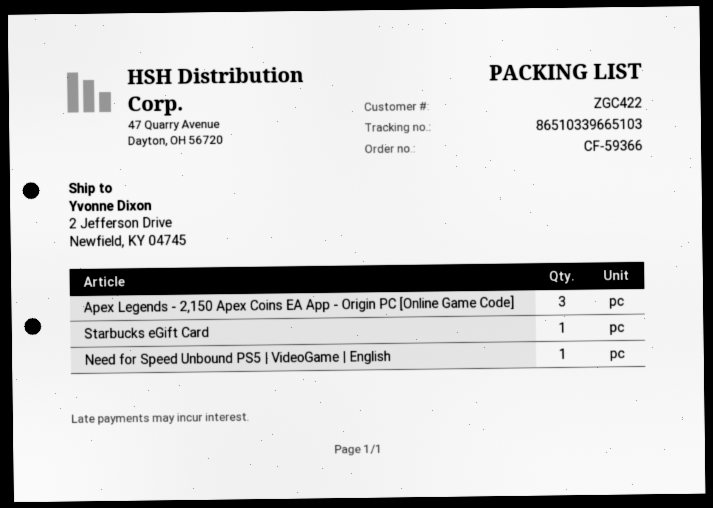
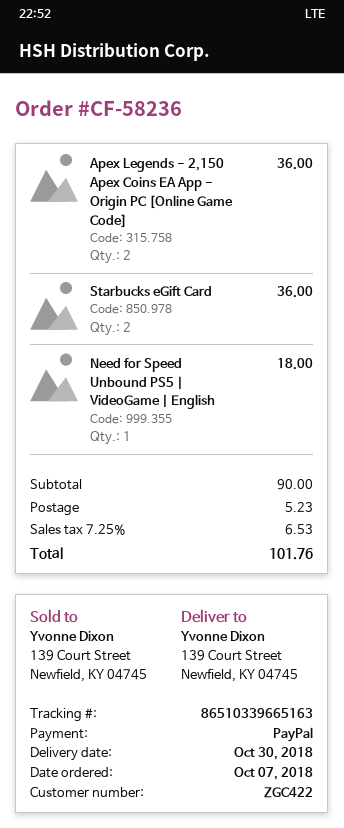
order number: CF-59366 -> CF-58236
tracking number: 86510339665103 -> 86510339665163
ship to: 2 Jefferson Drive, Newfield, KY 04745 -> 139 Court Street, Newfield, KY 04745
Apex Legends - 2,150 Apex Coins EA App - Origin PC [Online Game Code]: 3 -> 2
Starbucks eGift Card: 1 -> 2

